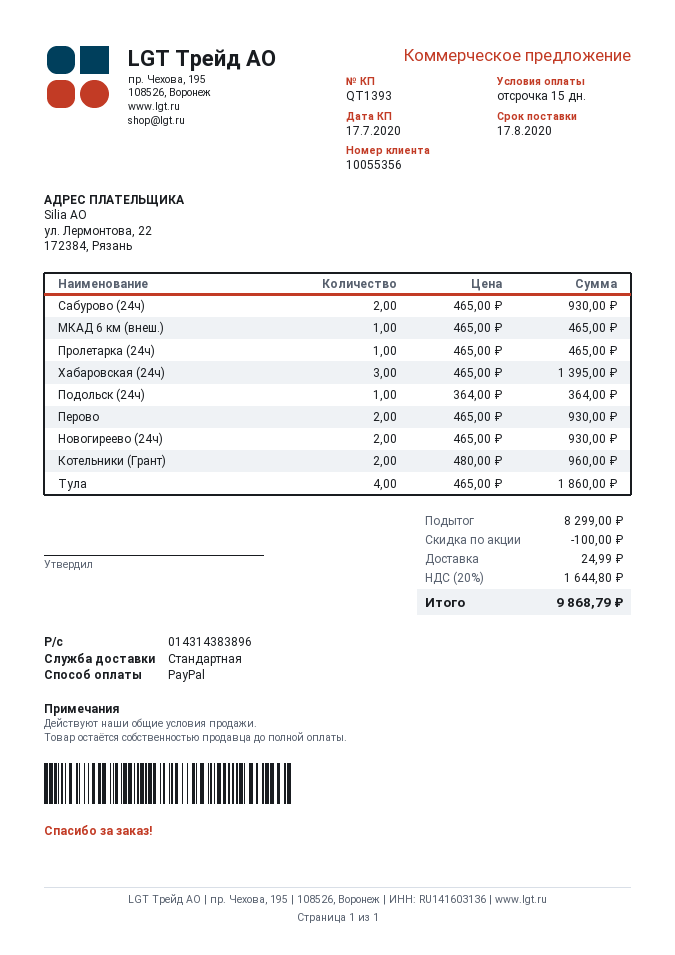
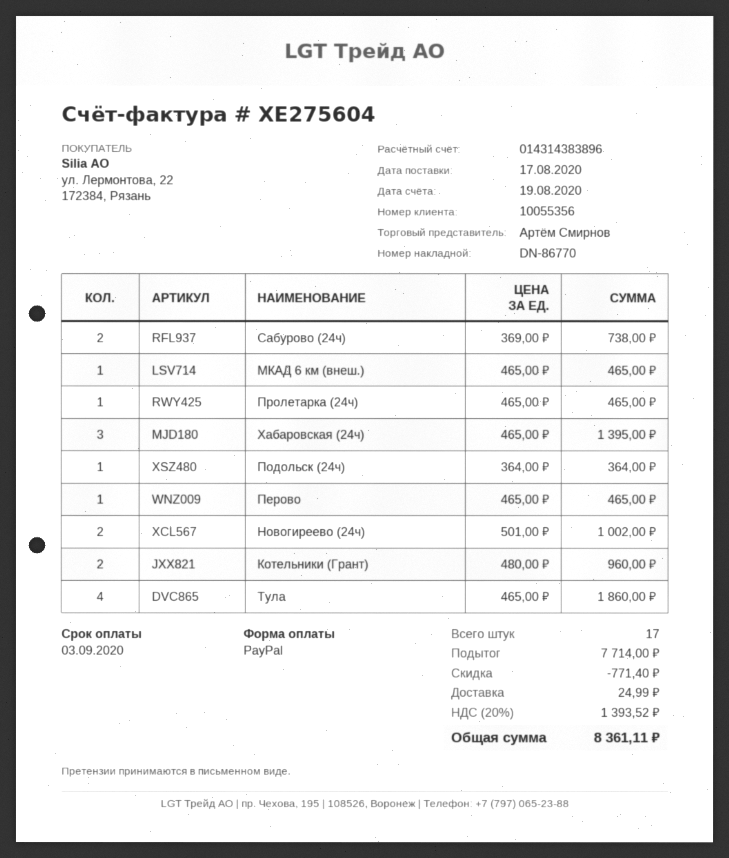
Сабурово (24ч): 2 x 465.00 = 930.00 -> 2 x 369.00 = 738.00
Перово: 2 x 465.00 = 930.00 -> 1 x 465.00 = 465.00
Новогиреево (24ч): 2 x 465.00 = 930.00 -> 2 x 501.00 = 1002.00
subtotal: 8299.00 -> 7714.00
discount: 100.00 -> 771.40
tax: 20% = 1644.80 -> 20% = 1393.52
total: 9868.79 -> 8361.11

